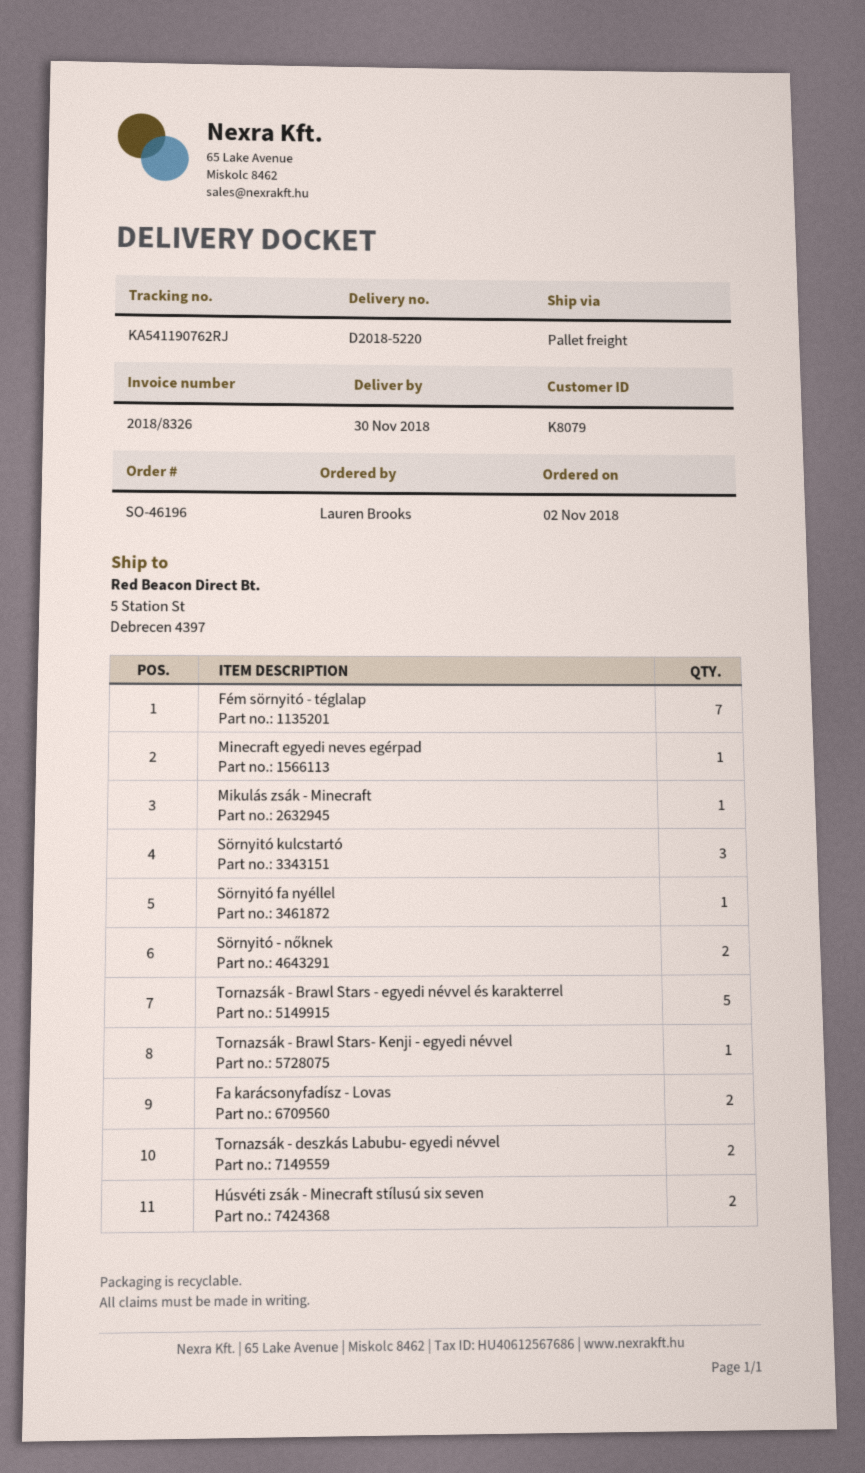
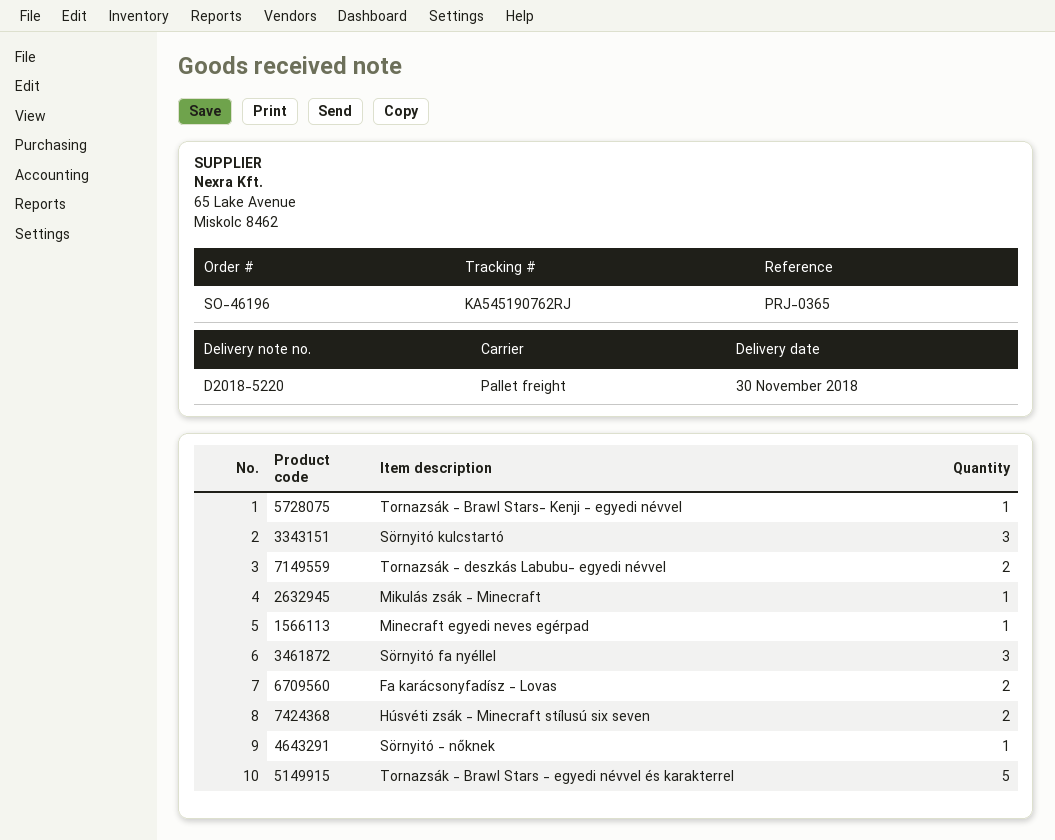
tracking number: KA541190762RJ -> KA545190762RJ
Fém sörnyitó - téglalap: 7 -> none
Sörnyitó fa nyéllel: 1 -> 3
Sörnyitó - nőknek: 2 -> 1

